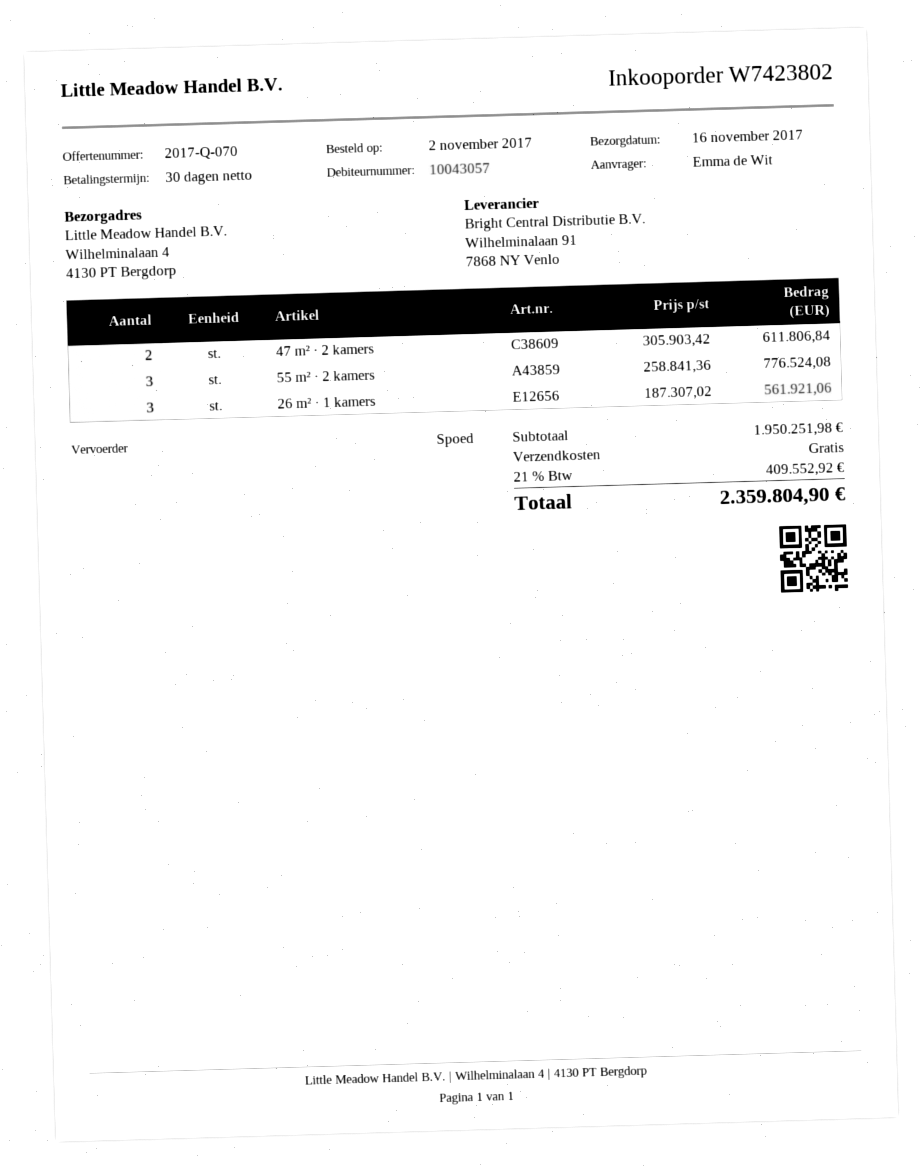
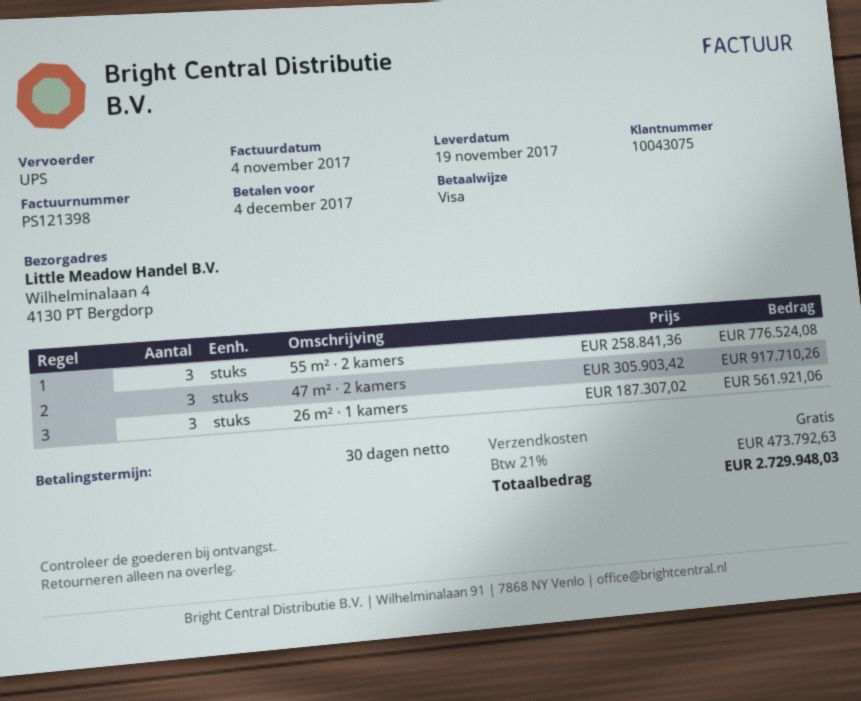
delivery date: 2017-11-16 -> 2017-11-19
customer number: 10043057 -> 10043075
shipping method: express -> UPS
47 m² · 2 kamers: 2 x 305903.42 = 611806.84 -> 3 x 305903.42 = 917710.26
tax: 21% = 409552.92 -> 21% = 473792.63
total: 2359804.90 -> 2729948.03

